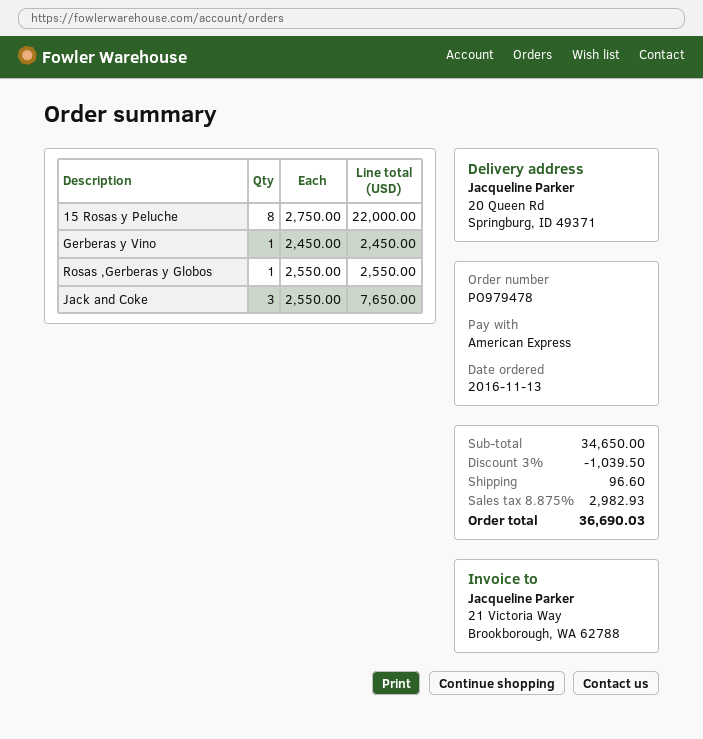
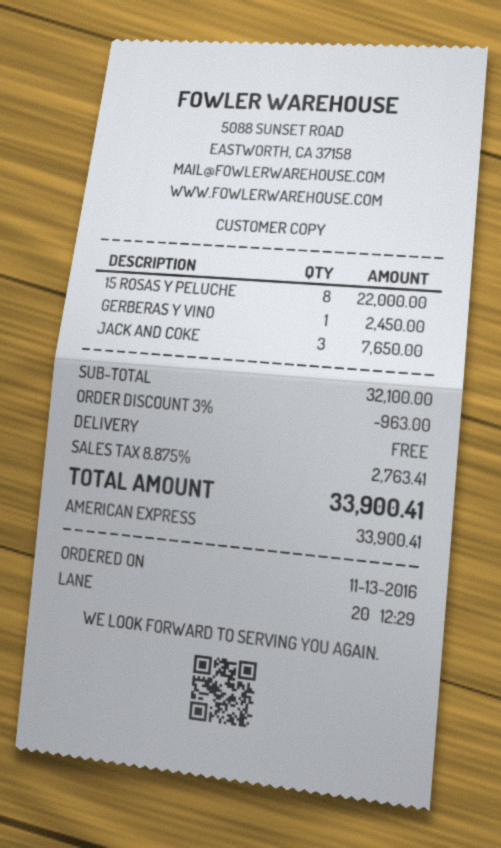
Rosas ,Gerberas y Globos: 1 for 2550.00 -> none
subtotal: 34650.00 -> 32100.00
discount: 3% = 1039.50 -> 3% = 963.00
shipping: 96.60 -> 0.00
tax: 8.875% = 2982.93 -> 8.875% = 2763.41
total: 36690.03 -> 33900.41

